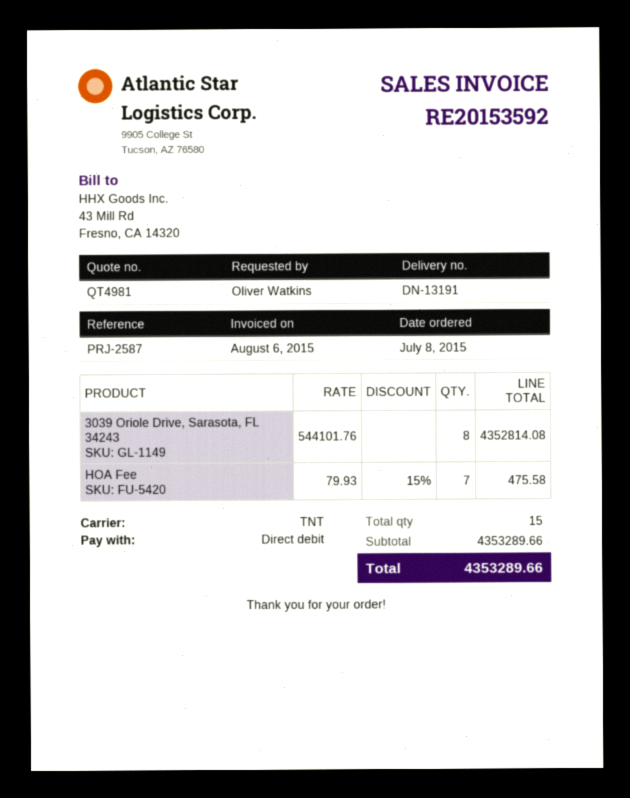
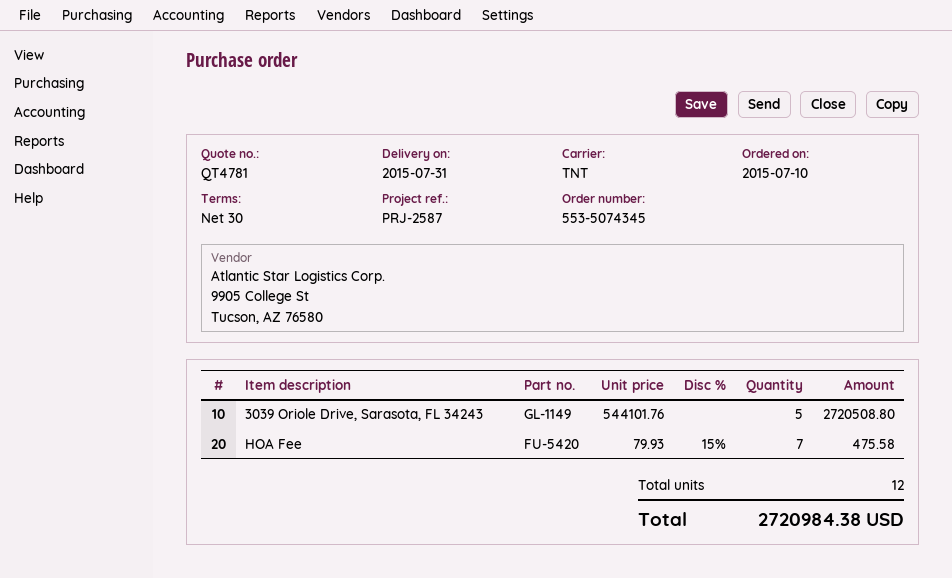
quote number: QT4981 -> QT4781
order date: 2015-07-08 -> 2015-07-10
3039 Oriole Drive, Sarasota, FL 34243: 8 x 544101.76 = 4352814.08 -> 5 x 544101.76 = 2720508.80
total quantity: 15 -> 12
total: 4353289.66 -> 2720984.38

